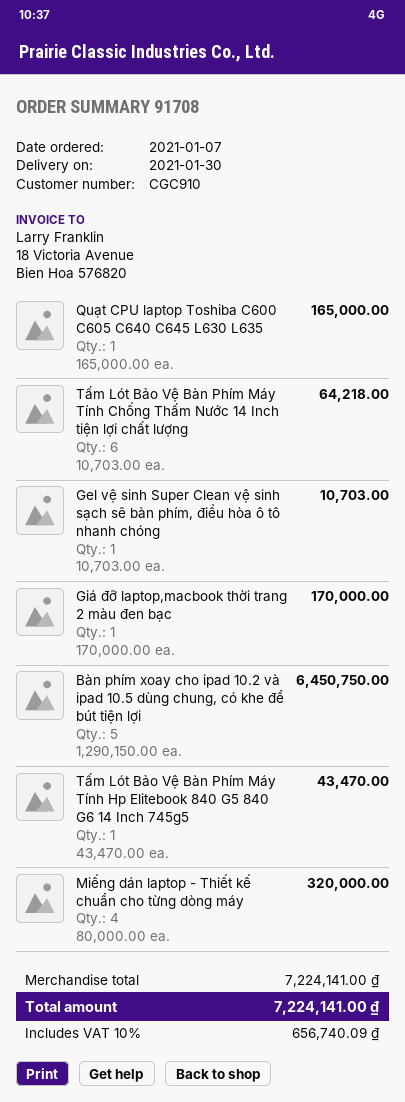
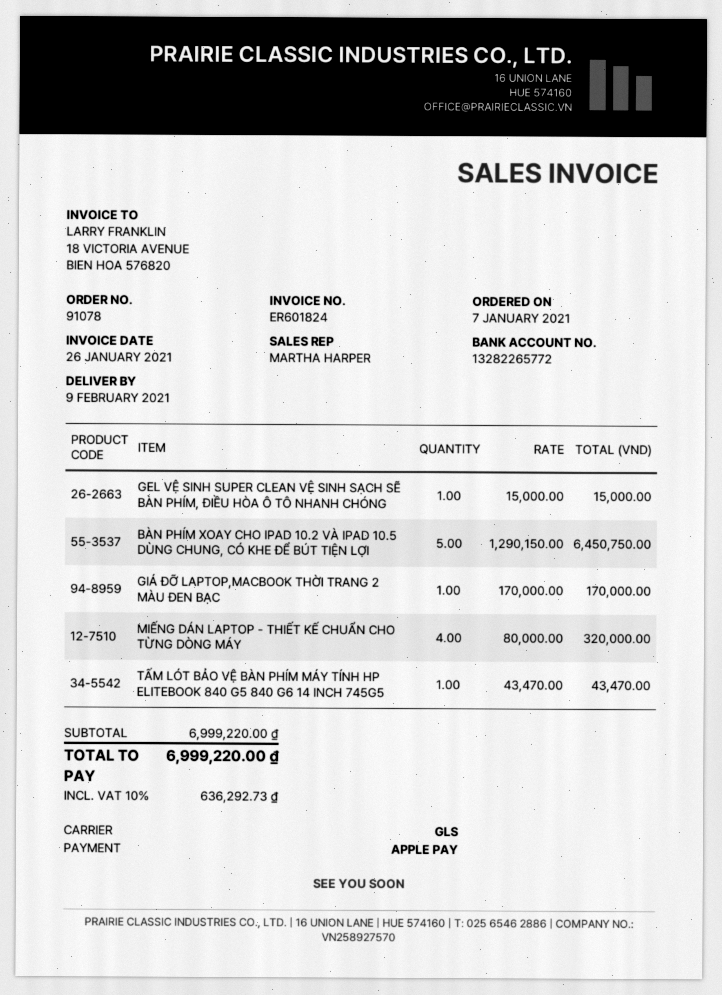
order number: 91708 -> 91078
delivery date: 2021-01-30 -> 2021-02-09
Quạt CPU laptop Toshiba C600 C605 C640 C645 L630 L635: 1 x 165000.00 = 165000.00 -> none
Tấm Lót Bảo Vệ Bàn Phím Máy Tính Chống Thấm Nước 14 Inch tiện lợi chất lượng: 6 x 10703.00 = 64218.00 -> none
Gel vệ sinh Super Clean vệ sinh sạch sẽ bàn phím, điều hòa ô tô nhanh chóng: 1 x 10703.00 = 10703.00 -> 1 x 15000.00 = 15000.00
subtotal: 7224141.00 -> 6999220.00
tax: 10% = 656740.09 -> 10% = 636292.73
total: 7224141.00 -> 6999220.00

